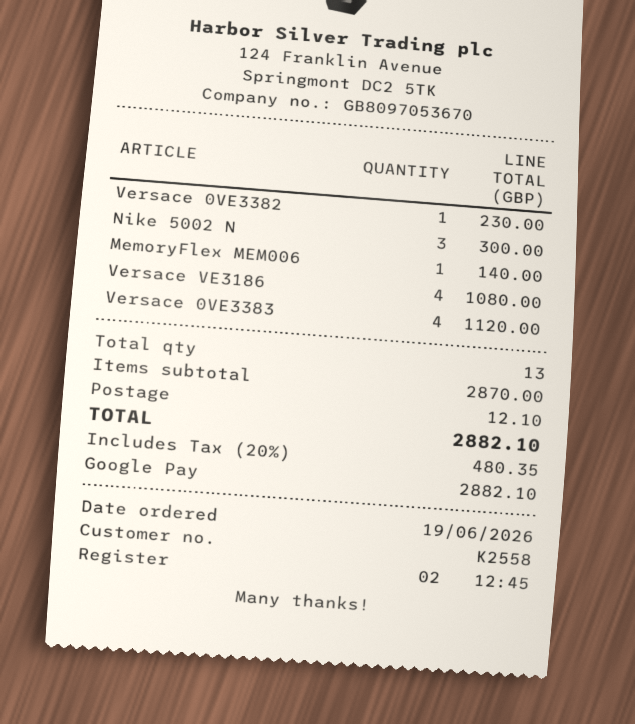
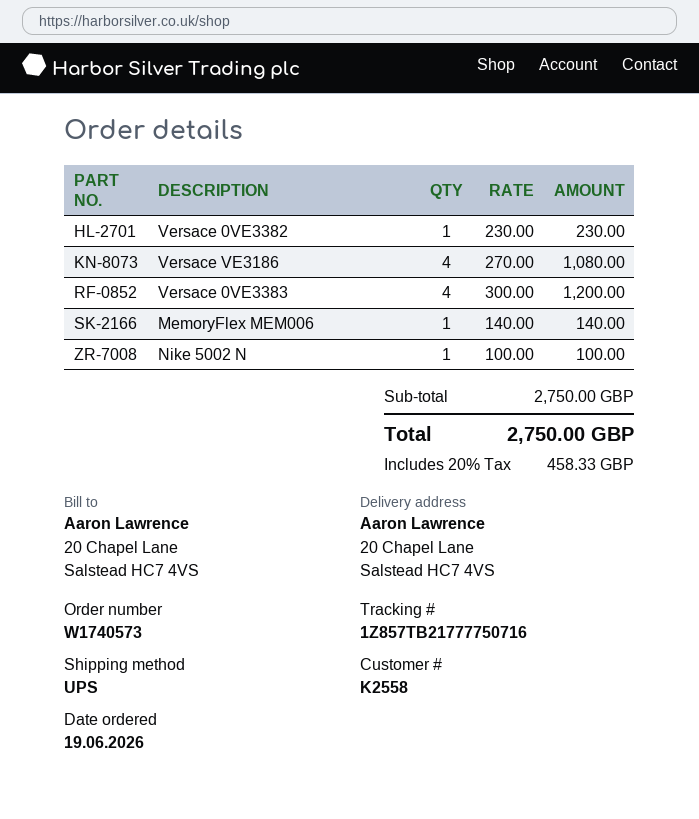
Nike 5002 N: 3 for 300.00 -> 1 for 100.00
Versace 0VE3383: 4 for 1120.00 -> 4 for 1200.00
subtotal: 2870.00 -> 2750.00
shipping: 12.10 -> none
tax: 20% = 480.35 -> 20% = 458.33
total: 2882.10 -> 2750.00

